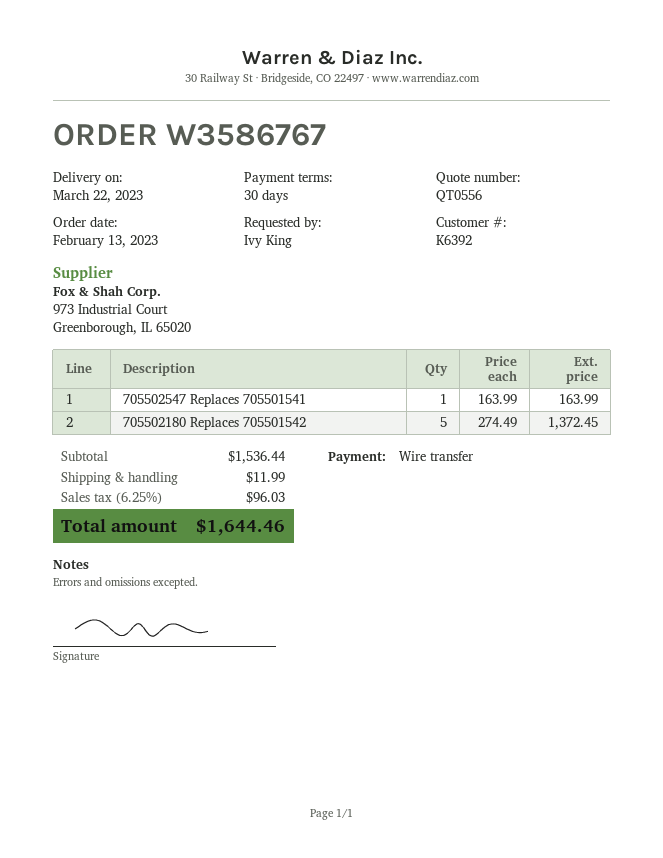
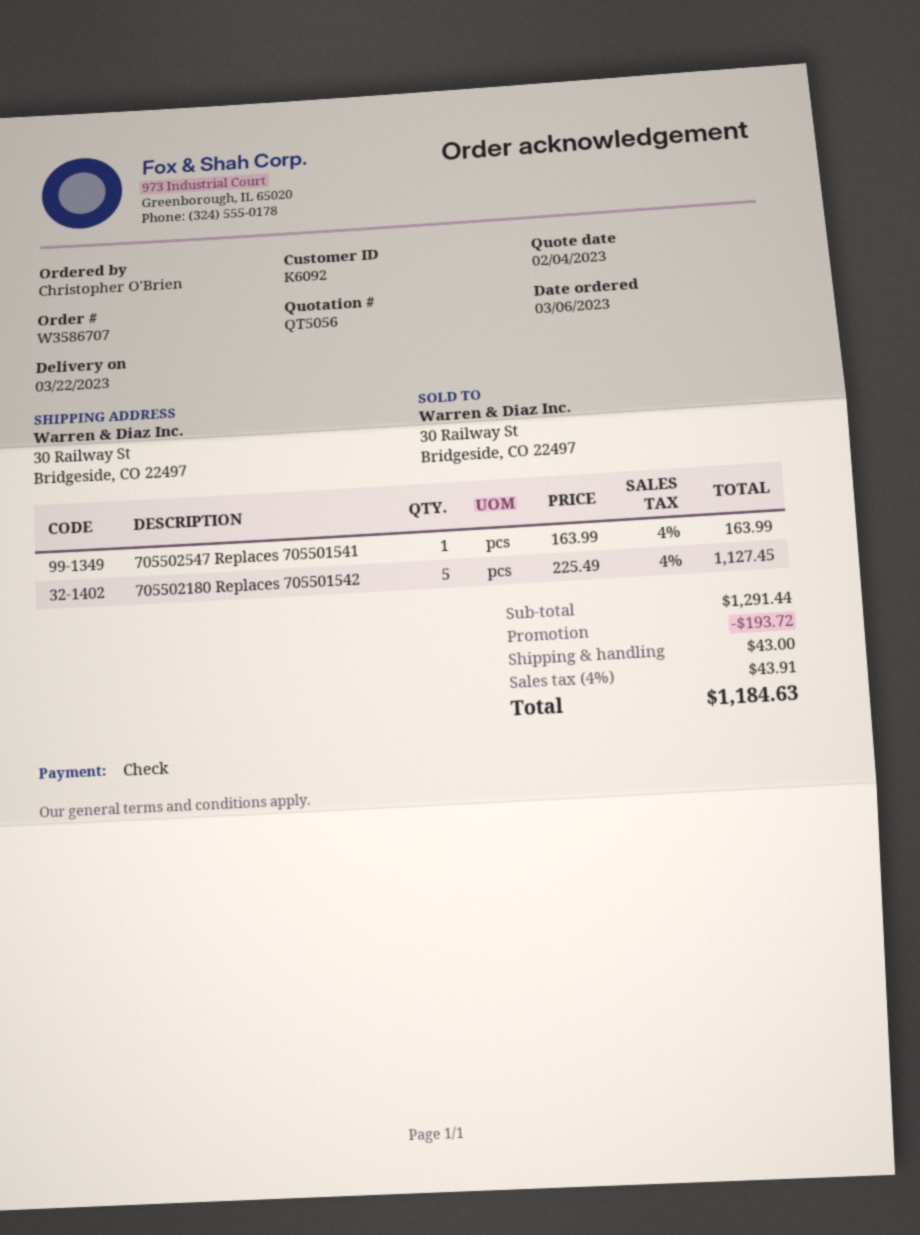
quote number: QT0556 -> QT5056
order number: W3586767 -> W3586707
order date: 2023-02-13 -> 2023-03-06
customer number: K6392 -> K6092
ordered by: Ivy King -> Christopher O'Brien
payment method: bank transfer -> cheque
705502180 Replaces 705501542: 5 x 274.49 = 1372.45 -> 5 x 225.49 = 1127.45
subtotal: 1536.44 -> 1291.44
discount: none -> 193.72
shipping: 11.99 -> 43.00
tax: 6.25% = 96.03 -> 4% = 43.91
total: 1644.46 -> 1184.63

